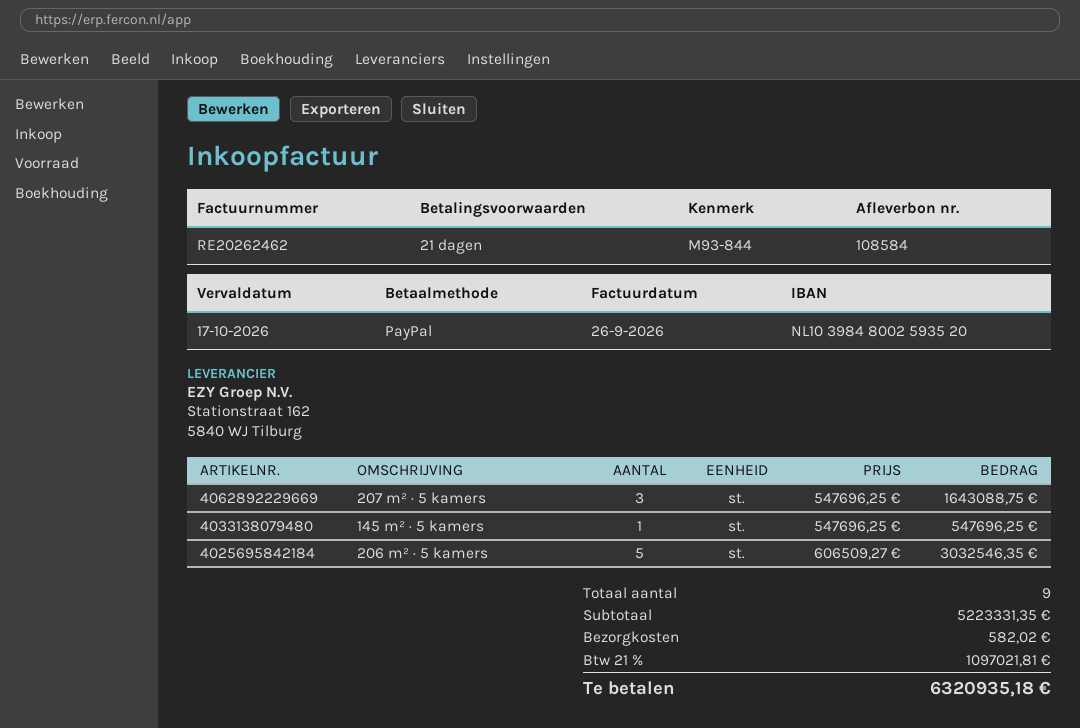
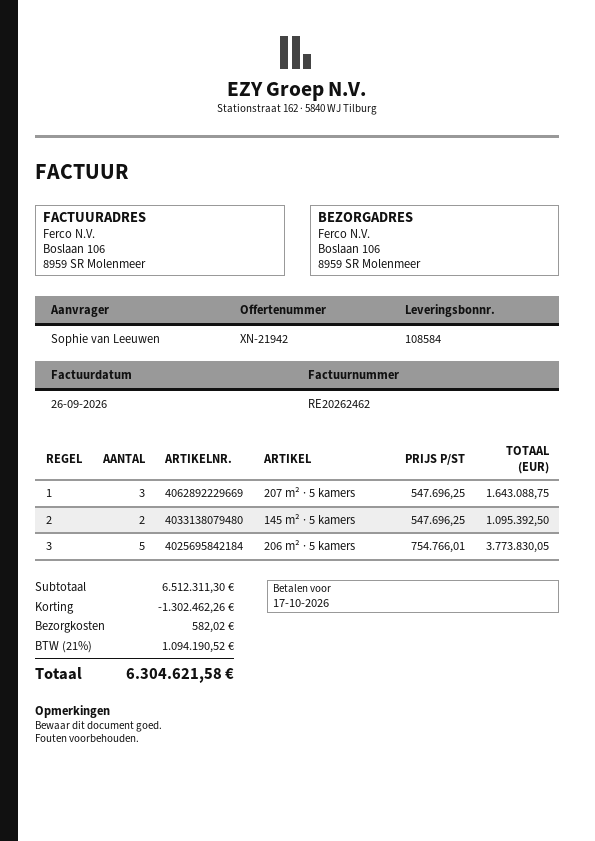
145 m² · 5 kamers: 1 x 547696.25 = 547696.25 -> 2 x 547696.25 = 1095392.50
206 m² · 5 kamers: 5 x 606509.27 = 3032546.35 -> 5 x 754766.01 = 3773830.05
subtotal: 5223331.35 -> 6512311.30
discount: none -> 1302462.26
tax: 21% = 1097021.81 -> 21% = 1094190.52
total: 6320935.18 -> 6304621.58

